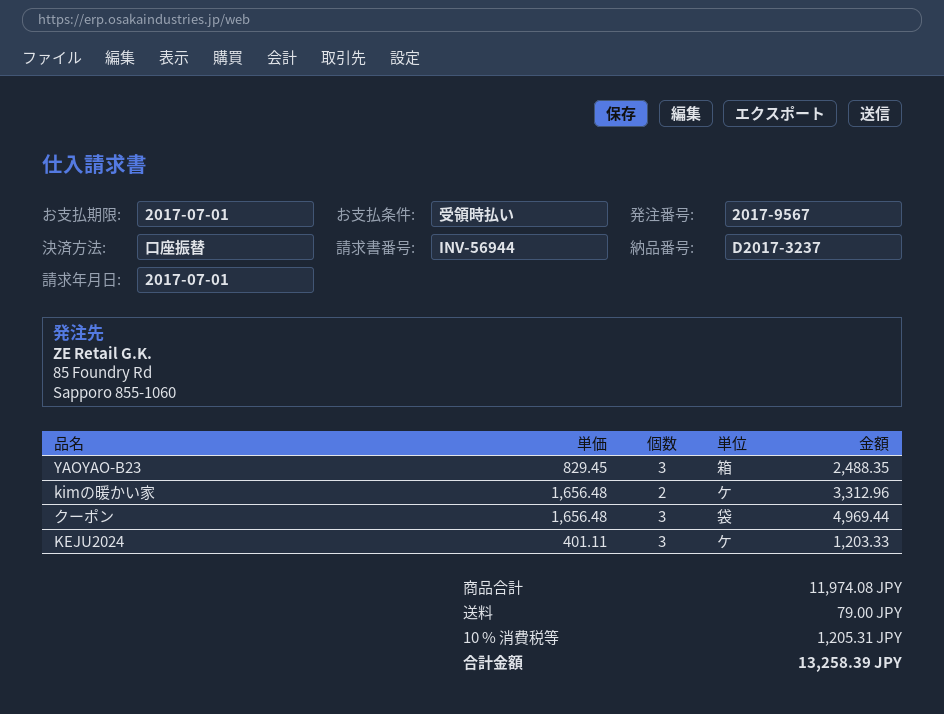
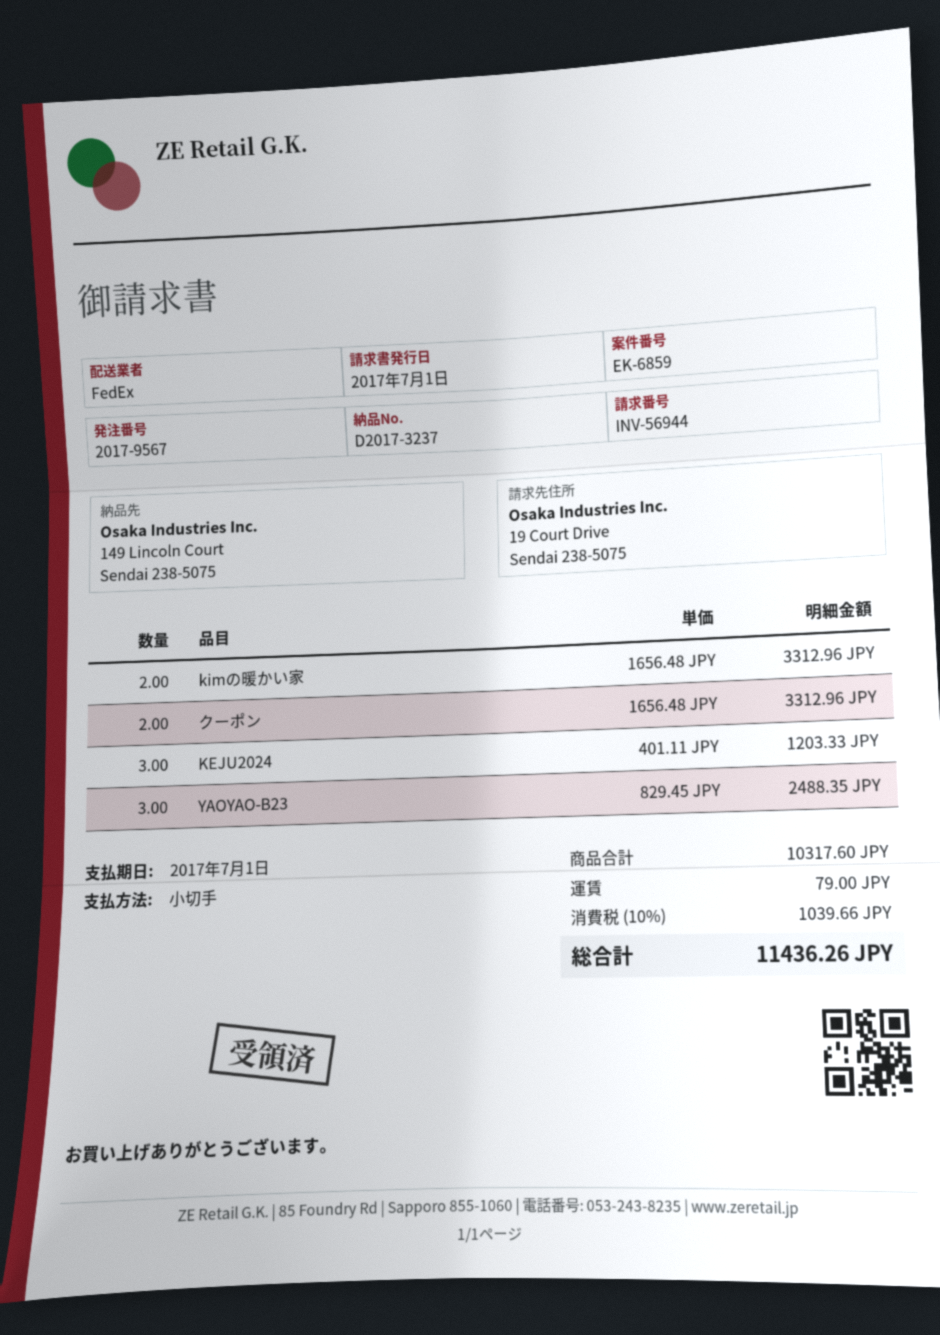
payment method: direct debit -> cheque
クーポン: 3 x 1656.48 = 4969.44 -> 2 x 1656.48 = 3312.96
subtotal: 11974.08 -> 10317.60
tax: 10% = 1205.31 -> 10% = 1039.66
total: 13258.39 -> 11436.26

